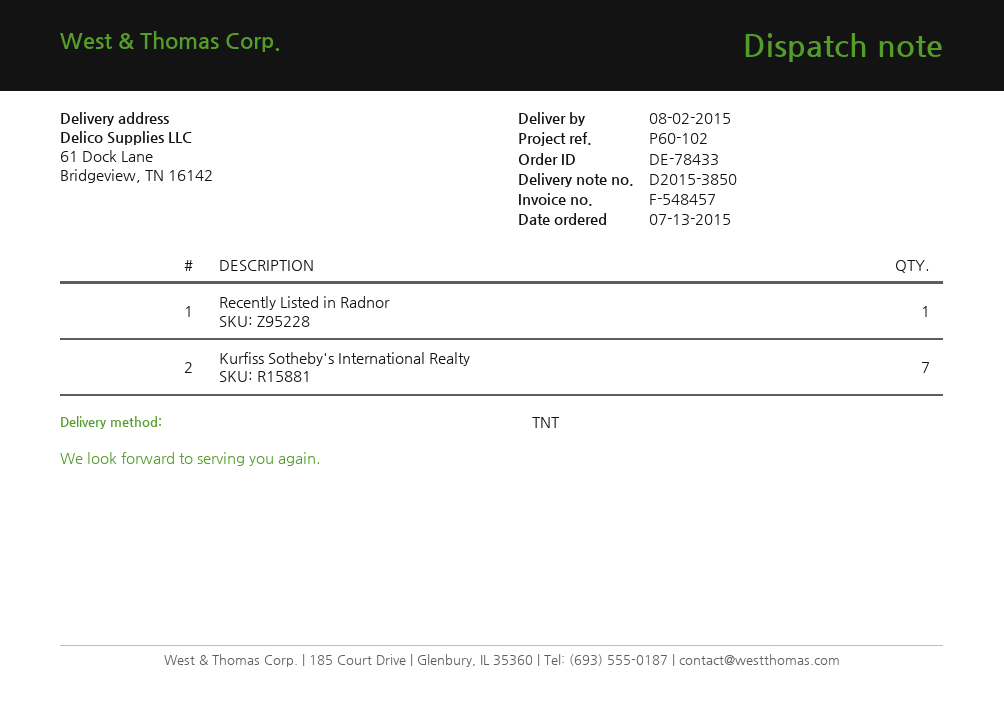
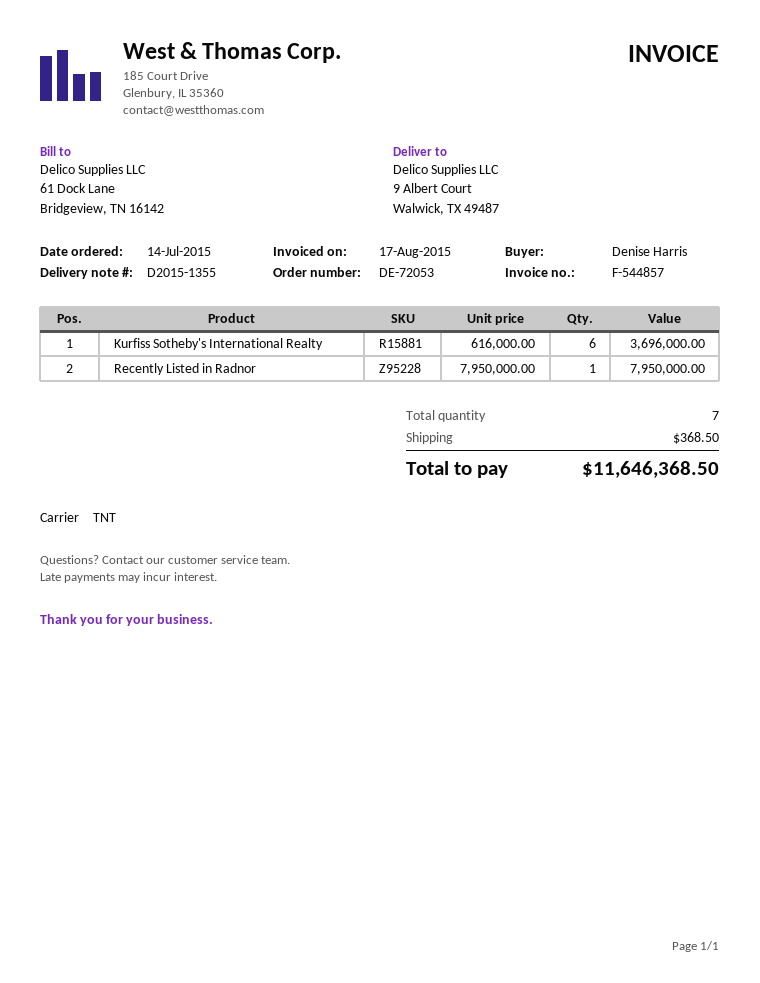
order number: DE-78433 -> DE-72053
order date: 2015-07-13 -> 2015-07-14
delivery note number: D2015-3850 -> D2015-1355
invoice number: F-548457 -> F-544857
ship to: 61 Dock Lane, Bridgeview, TN 16142 -> 9 Albert Court, Walwick, TX 49487
Kurfiss Sotheby's International Realty: 7 -> 6

